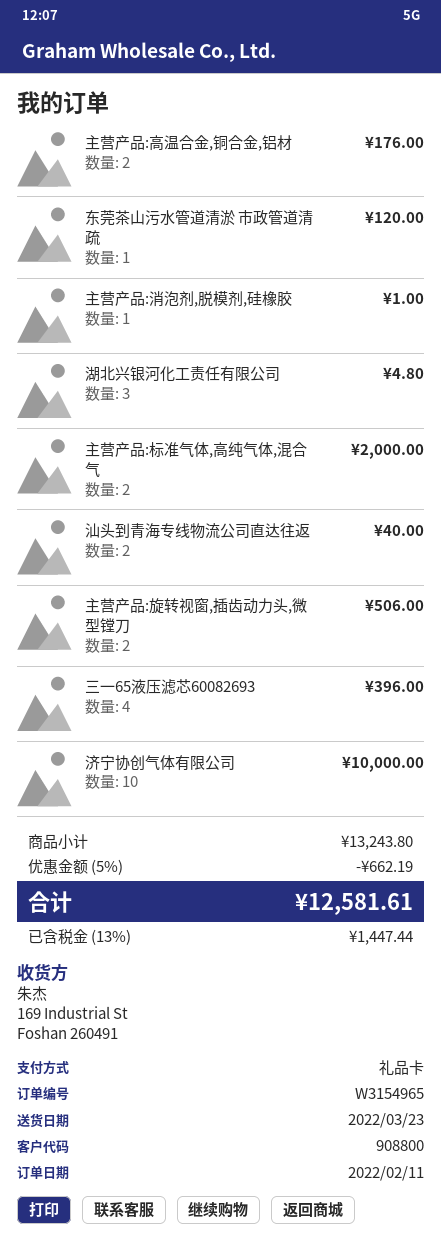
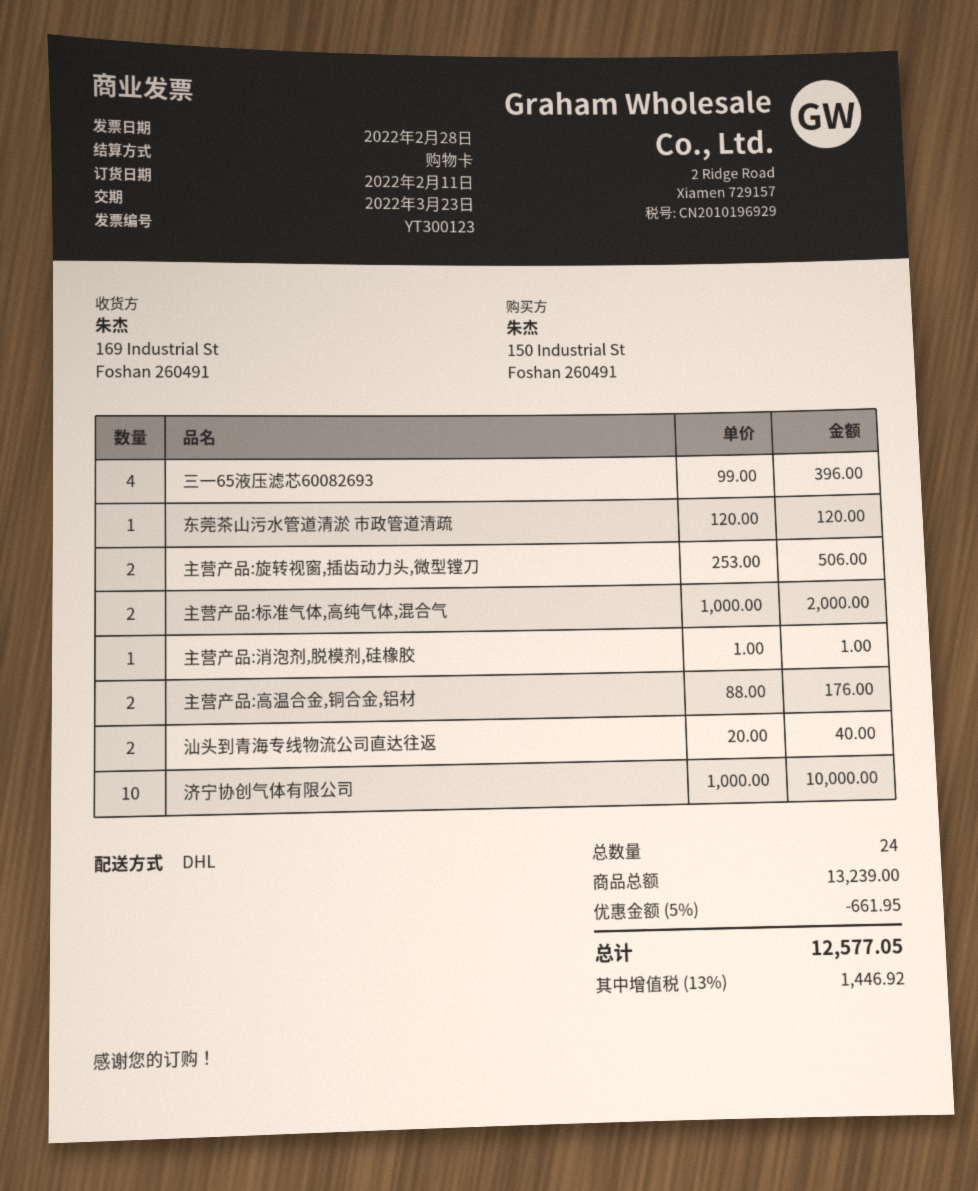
湖北兴银河化工责任有限公司: 3 for 4.80 -> none
subtotal: 13243.80 -> 13239.00
discount: 5% = 662.19 -> 5% = 661.95
tax: 13% = 1447.44 -> 13% = 1446.92
total: 12581.61 -> 12577.05

